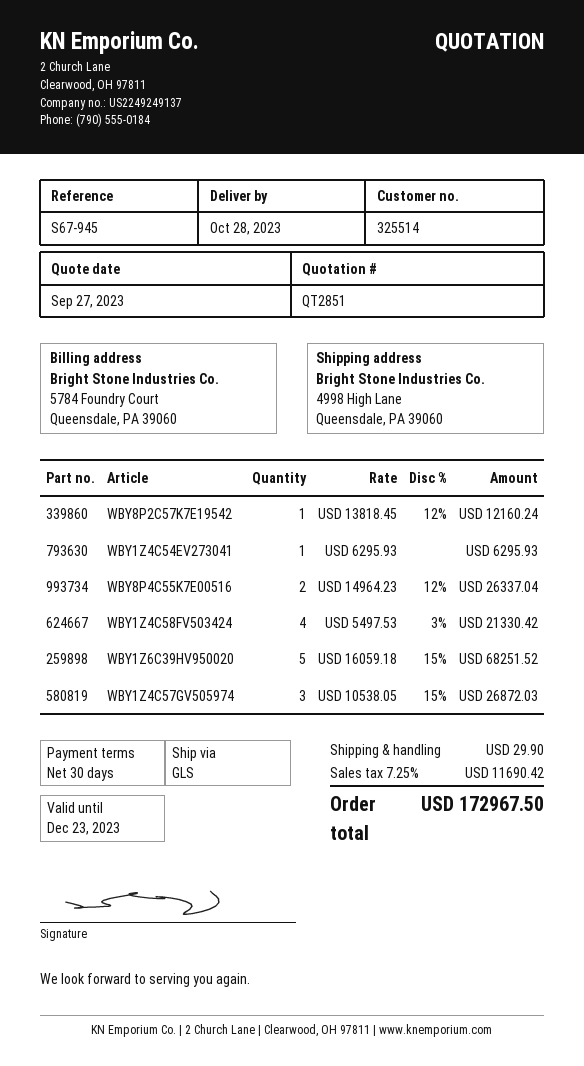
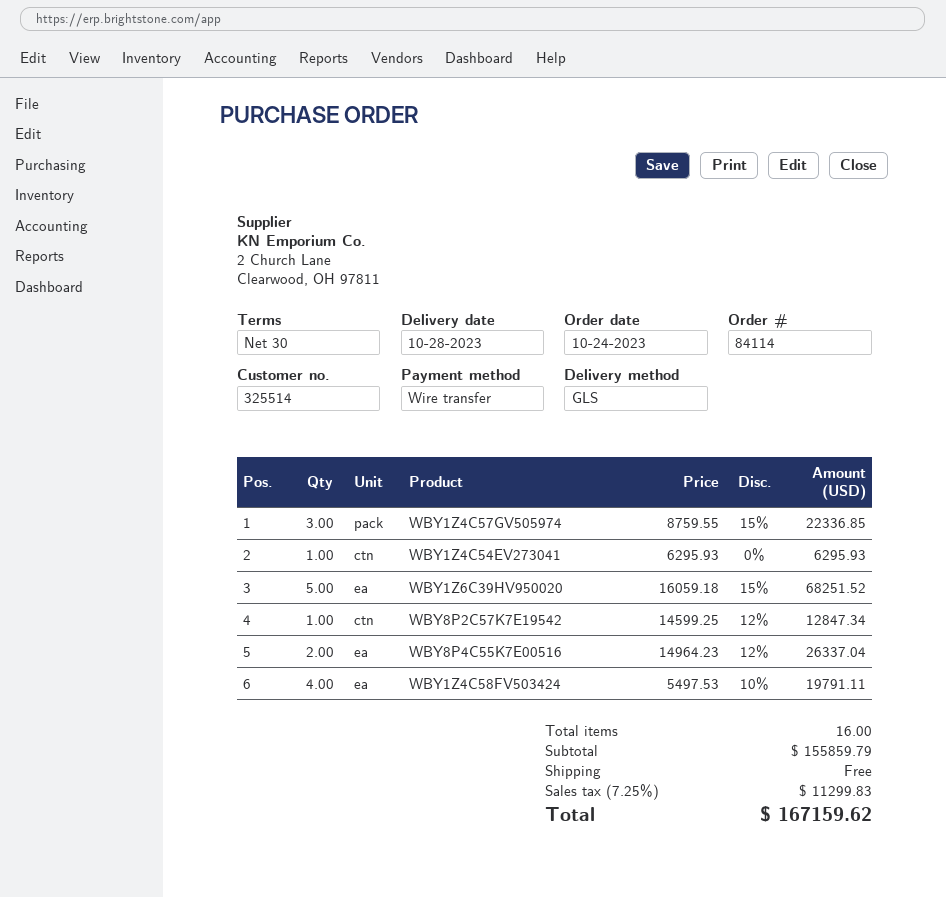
WBY8P2C57K7E19542: 1 x 13818.45 - 12% = 12160.24 -> 1 x 14599.25 - 12% = 12847.34
WBY1Z4C58FV503424: 4 x 5497.53 - 3% = 21330.42 -> 4 x 5497.53 - 10% = 19791.11
WBY1Z4C57GV505974: 3 x 10538.05 - 15% = 26872.03 -> 3 x 8759.55 - 15% = 22336.85
shipping: 29.90 -> 0.00
tax: 7.25% = 11690.42 -> 7.25% = 11299.83
total: 172967.50 -> 167159.62

